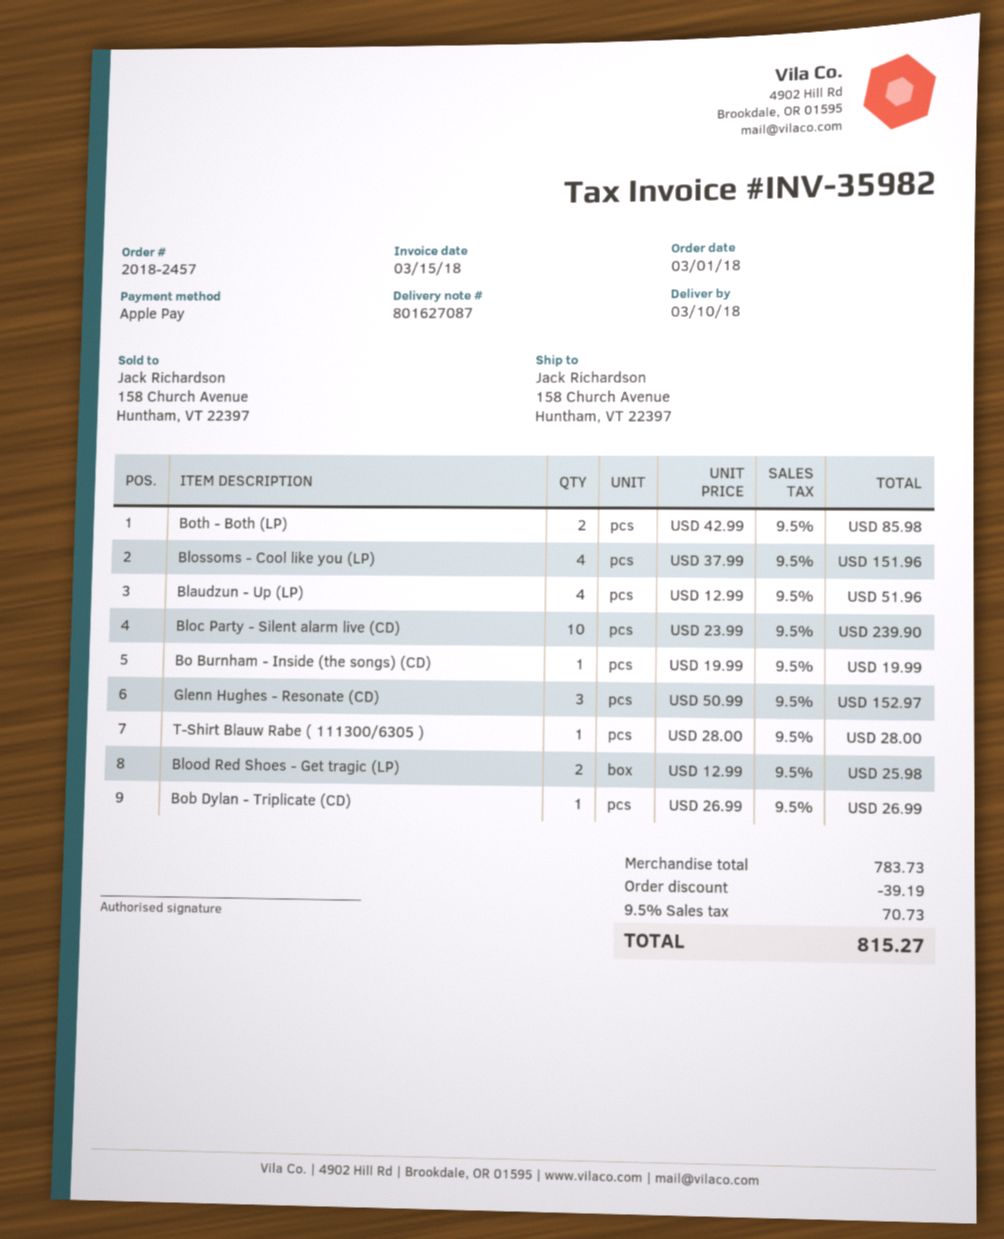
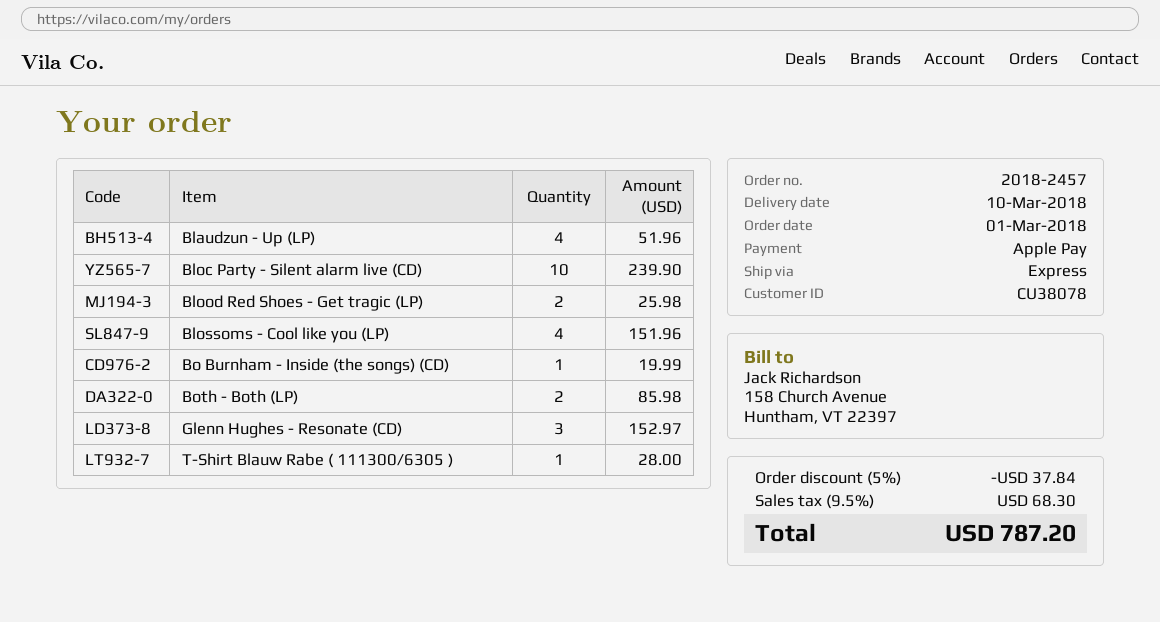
Bob Dylan - Triplicate (CD): 1 for 26.99 -> none
discount: 39.19 -> 37.84
tax: 9.5% = 70.73 -> 9.5% = 68.30
total: 815.27 -> 787.20

